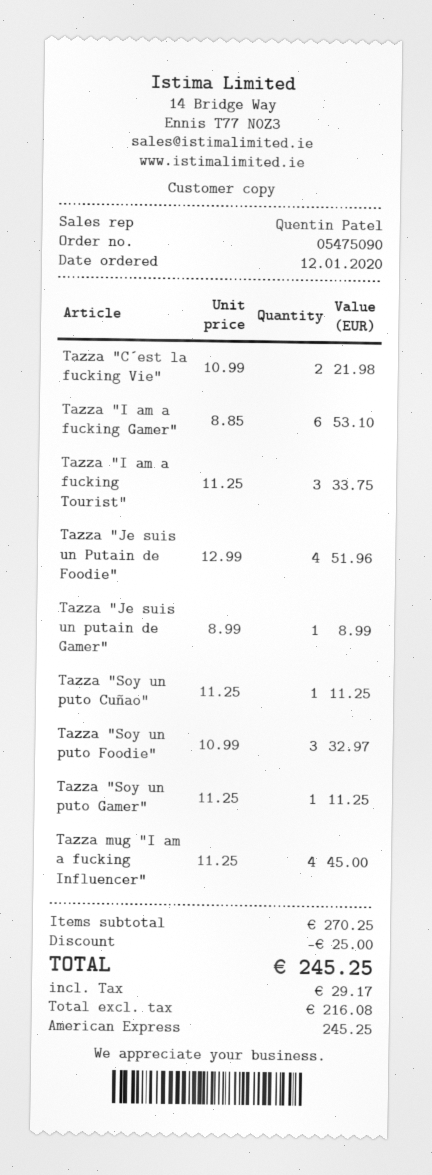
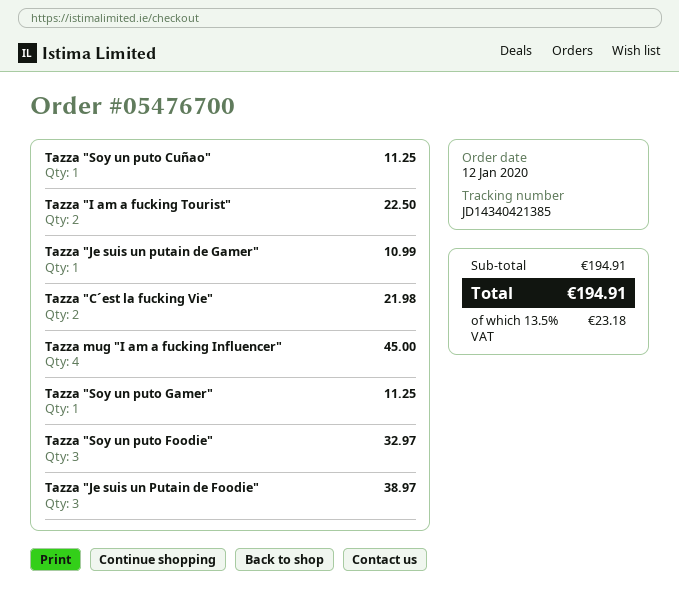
order number: 05475090 -> 05476700
Tazza "I am a fucking Gamer": 6 for 53.10 -> none
Tazza "I am a fucking Tourist": 3 for 33.75 -> 2 for 22.50
Tazza "Je suis un Putain de Foodie": 4 for 51.96 -> 3 for 38.97
Tazza "Je suis un putain de Gamer": 1 for 8.99 -> 1 for 10.99
subtotal: 270.25 -> 194.91
discount: 25.00 -> none
tax: 29.17 -> 23.18
total: 245.25 -> 194.91

